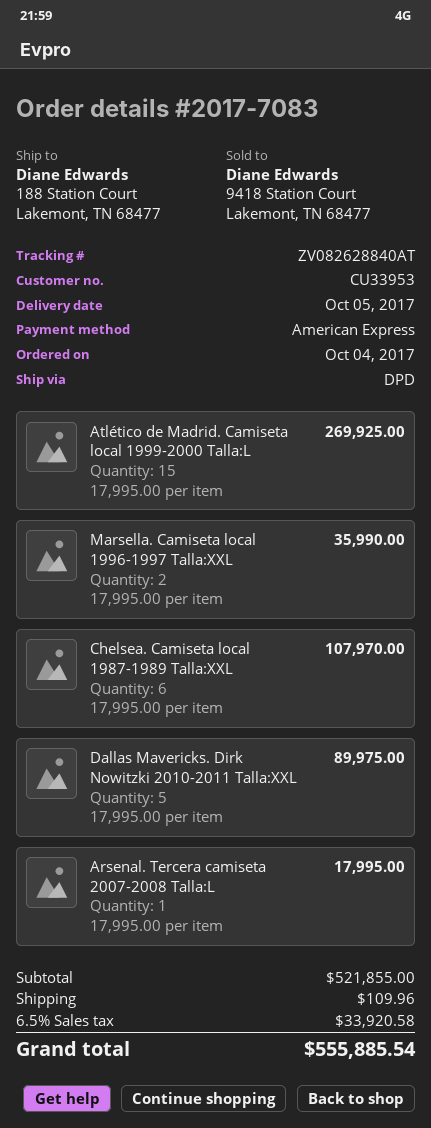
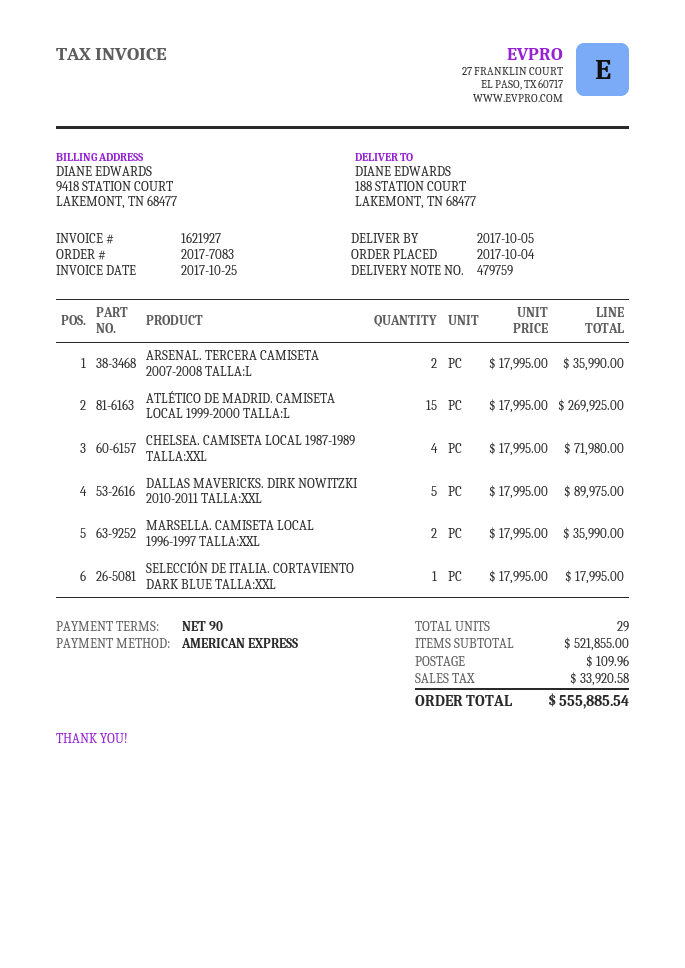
Chelsea. Camiseta local 1987-1989 Talla:XXL: 6 x 17995.00 = 107970.00 -> 4 x 17995.00 = 71980.00
Arsenal. Tercera camiseta 2007-2008 Talla:L: 1 x 17995.00 = 17995.00 -> 2 x 17995.00 = 35990.00
SELECCIÓN DE ITALIA. CORTAVIENTO DARK BLUE TALLA:XXL: none -> 1 x 17995.00 = 17995.00

